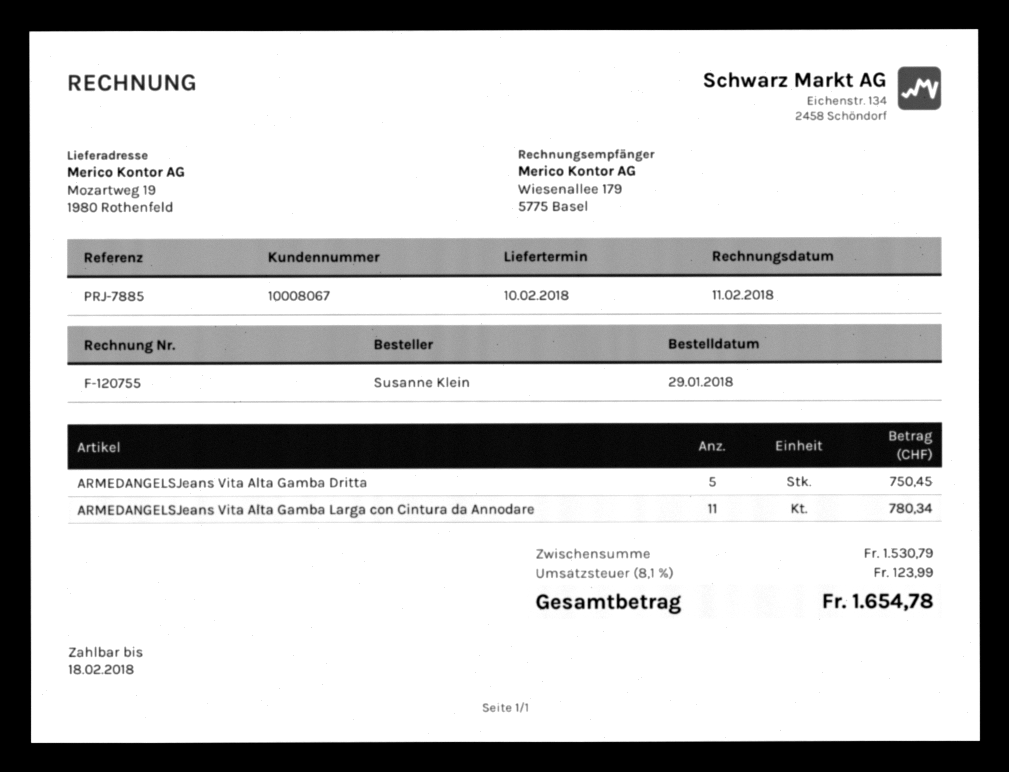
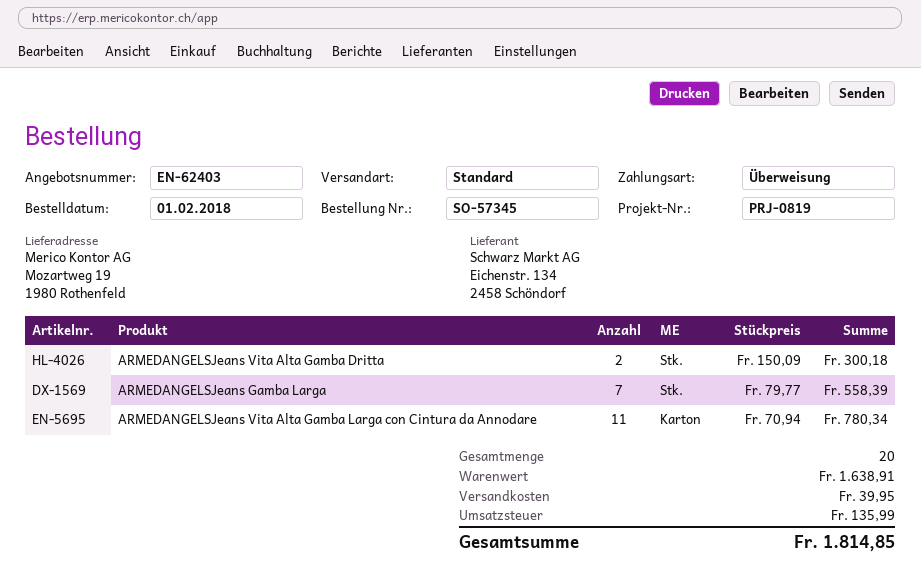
order date: 2018-01-29 -> 2018-02-01
reference: PRJ-7885 -> PRJ-0819
ARMEDANGELSJeans Vita Alta Gamba Dritta: 5 for 750.45 -> 2 for 300.18
ARMEDANGELSJeans Gamba Larga: none -> 7 for 558.39
subtotal: 1530.79 -> 1638.91
shipping: none -> 39.95
tax: 123.99 -> 135.99
total: 1654.78 -> 1814.85

